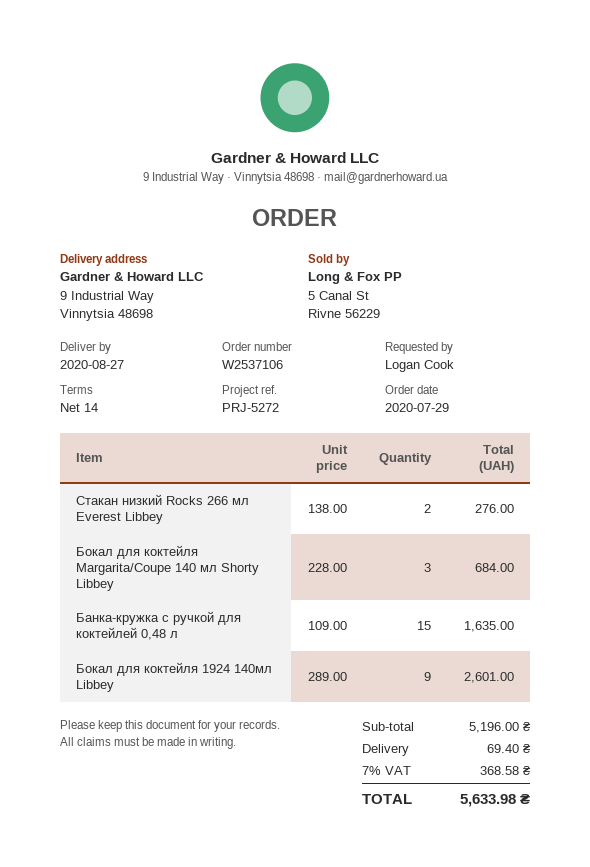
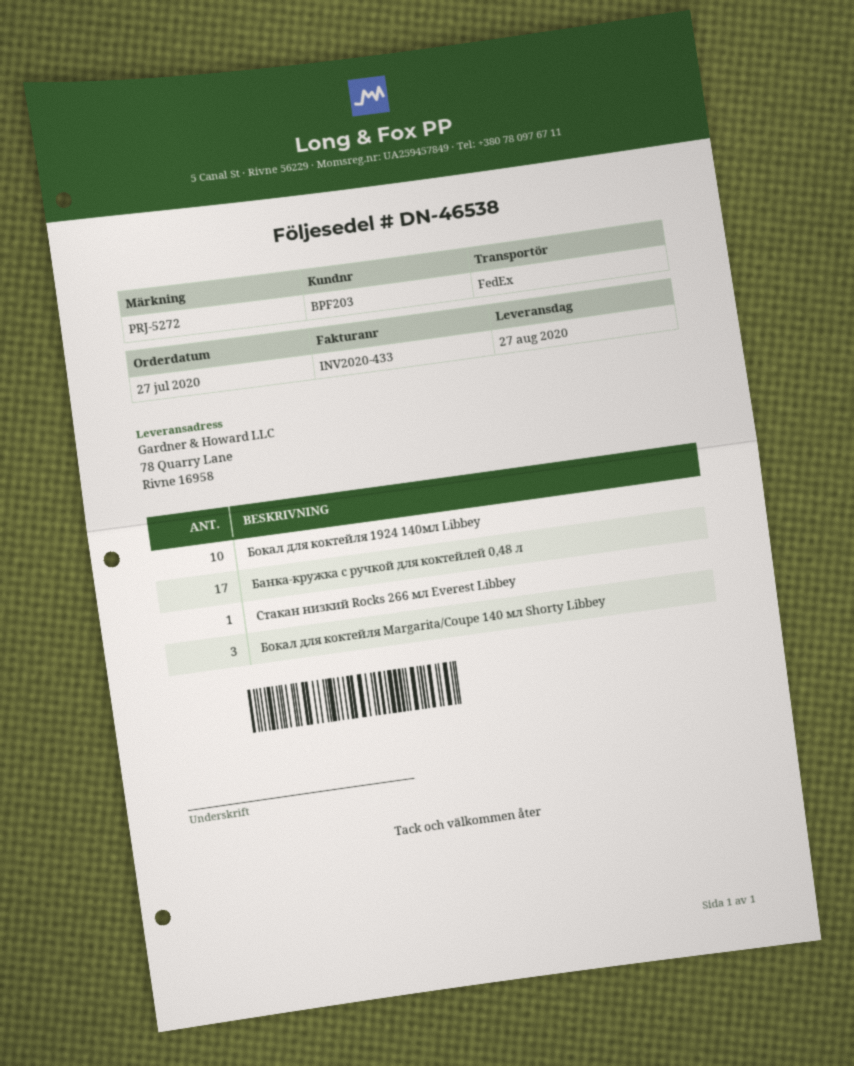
order date: 2020-07-29 -> 2020-07-27
ship to: 9 Industrial Way, Vinnytsia 48698 -> 78 Quarry Lane, Rivne 16958
Стакан низкий Rocks 266 мл Everest Libbey: 2 -> 1
Банка-кружка c ручкой для коктейлей 0,48 л: 15 -> 17
Бокал для коктейля 1924 140мл Libbey: 9 -> 10

